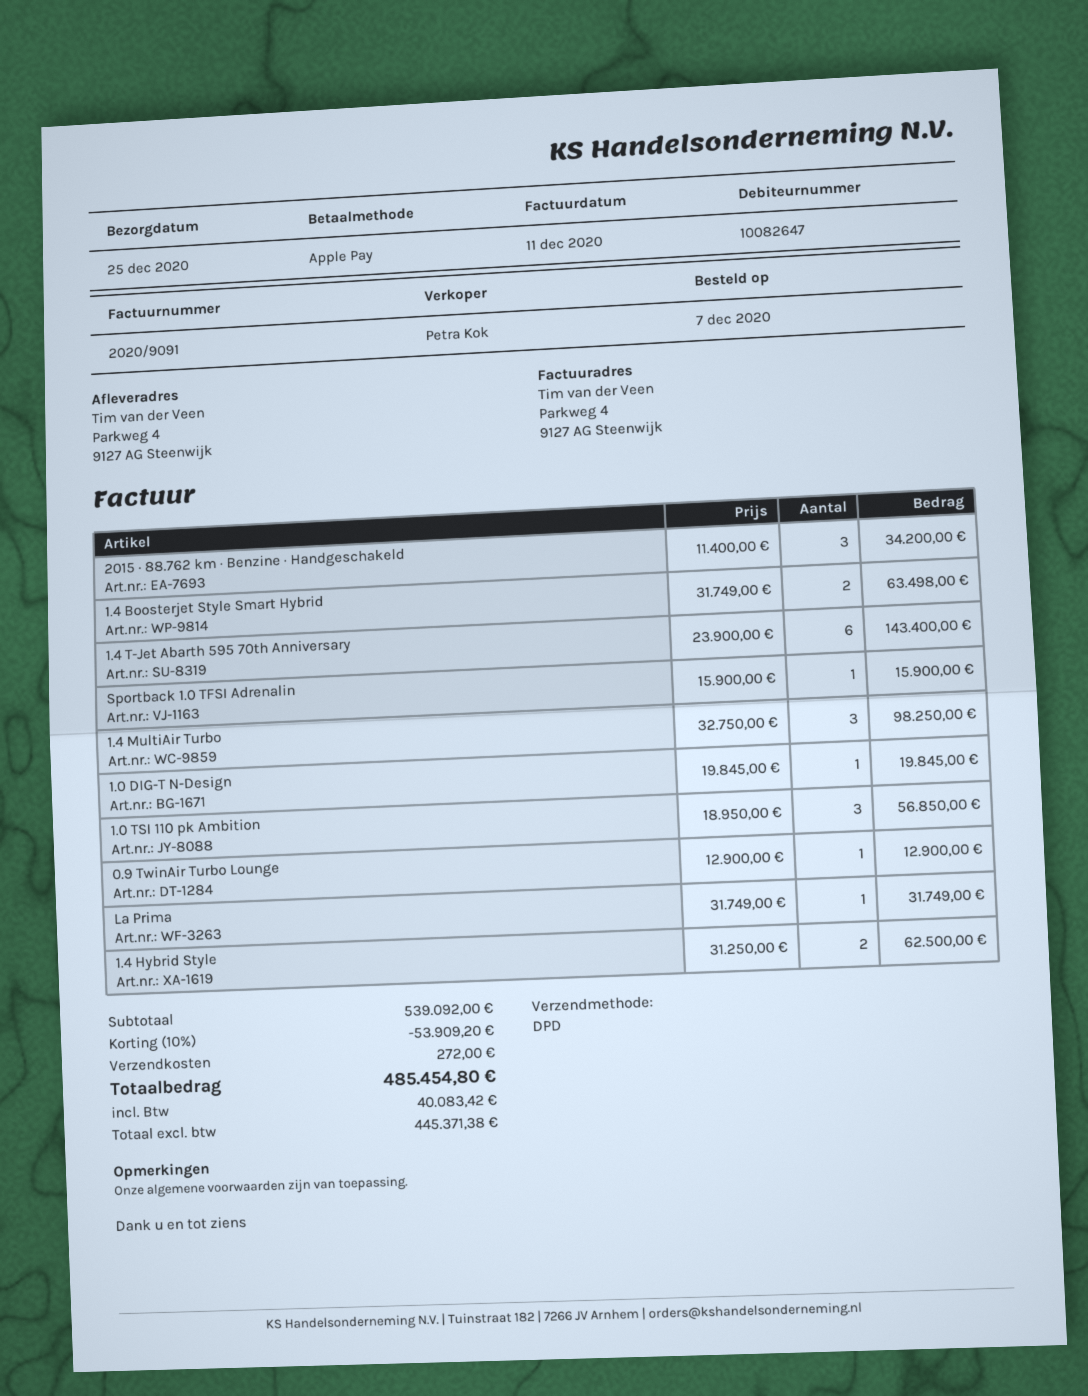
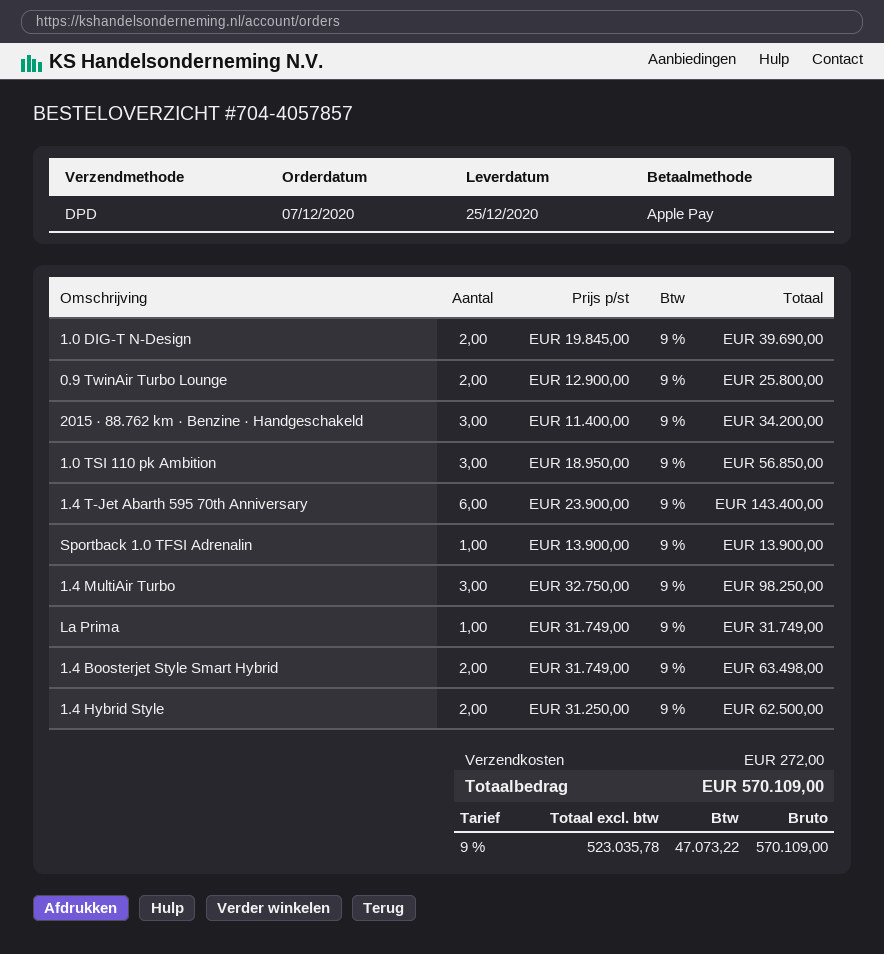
Sportback 1.0 TFSI Adrenalin: 1 x 15900.00 = 15900.00 -> 1 x 13900.00 = 13900.00
1.0 DIG-T N-Design: 1 x 19845.00 = 19845.00 -> 2 x 19845.00 = 39690.00
0.9 TwinAir Turbo Lounge: 1 x 12900.00 = 12900.00 -> 2 x 12900.00 = 25800.00
discount: 10% = 53909.20 -> none
net: 445371.38 -> 523035.78
tax: 40083.42 -> 47073.22
total: 485454.80 -> 570109.00

